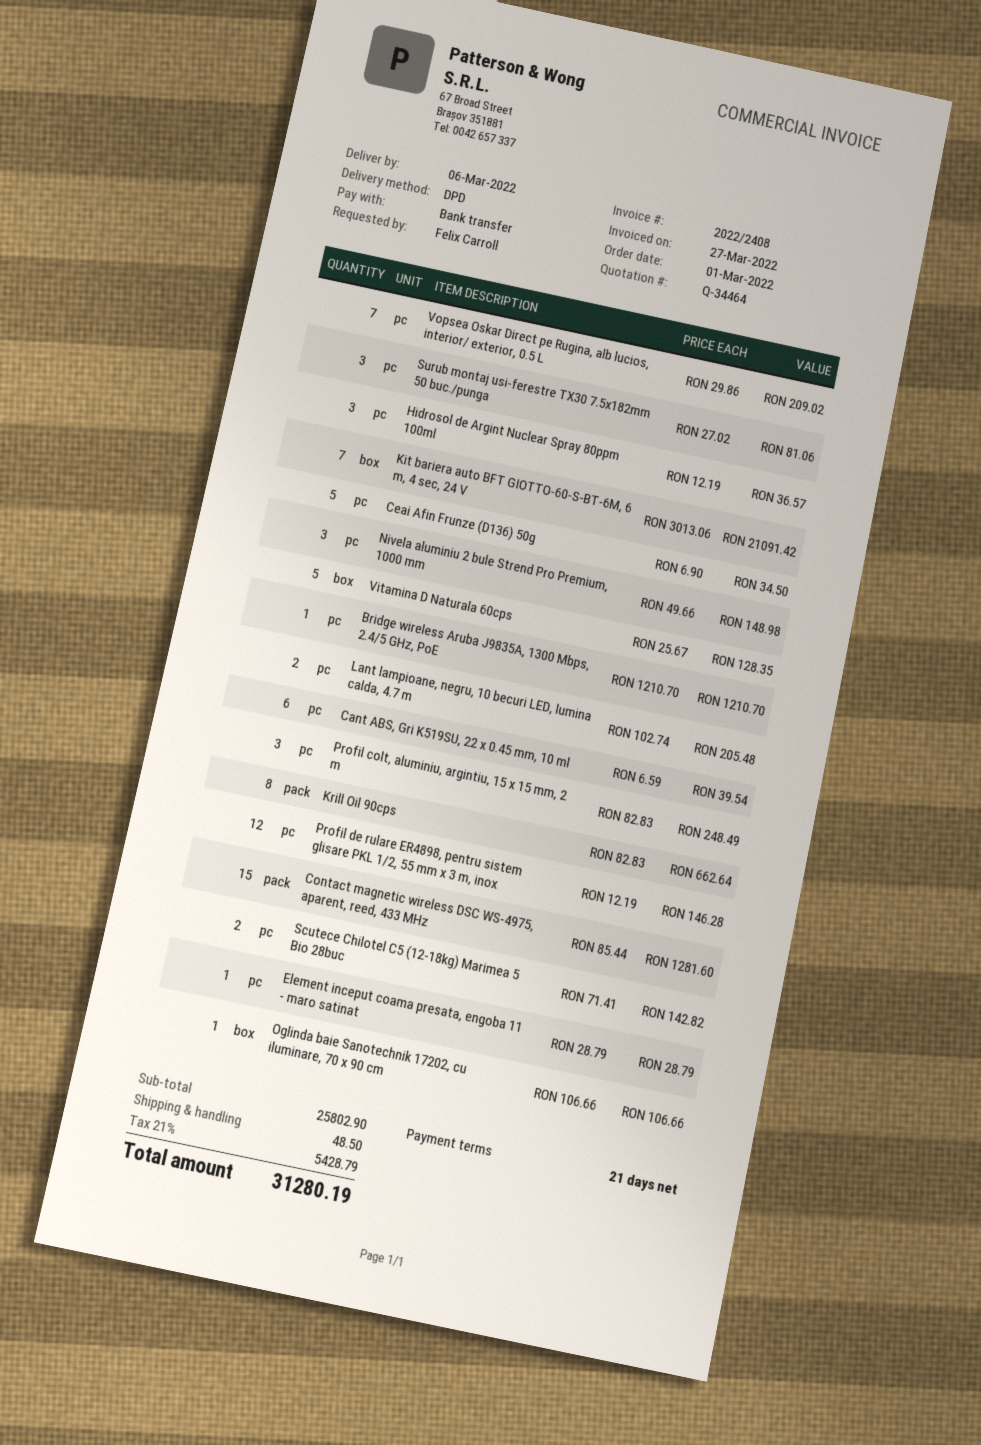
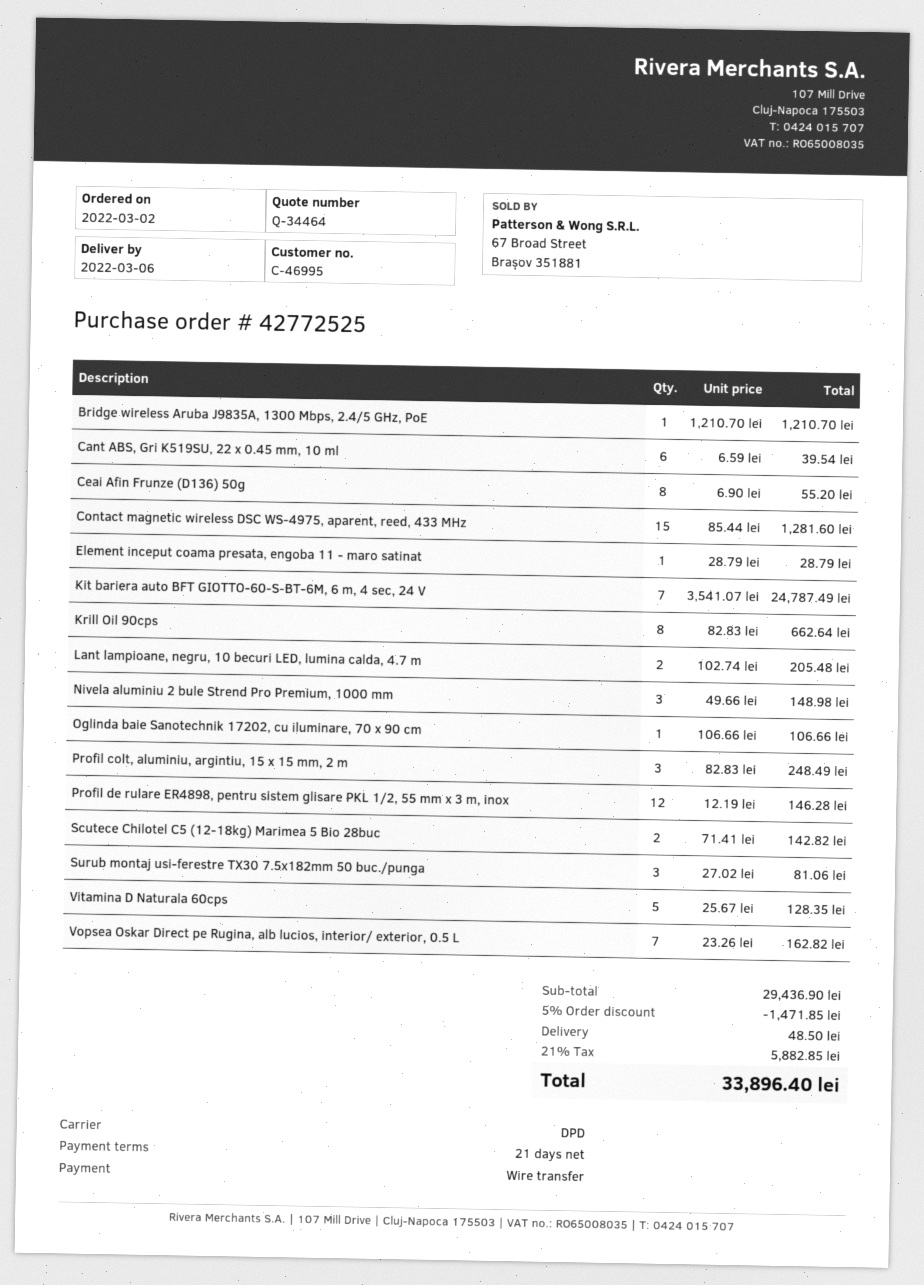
order date: 2022-03-01 -> 2022-03-02
Vopsea Oskar Direct pe Rugina, alb lucios, interior/ exterior, 0.5 L: 7 x 29.86 = 209.02 -> 7 x 23.26 = 162.82
Hidrosol de Argint Nuclear Spray 80ppm 100ml: 3 x 12.19 = 36.57 -> none
Kit bariera auto BFT GIOTTO-60-S-BT-6M, 6 m, 4 sec, 24 V: 7 x 3013.06 = 21091.42 -> 7 x 3541.07 = 24787.49
Ceai Afin Frunze (D136) 50g: 5 x 6.90 = 34.50 -> 8 x 6.90 = 55.20
subtotal: 25802.90 -> 29436.90
discount: none -> 5% = 1471.85
tax: 21% = 5428.79 -> 21% = 5882.85
total: 31280.19 -> 33896.40

